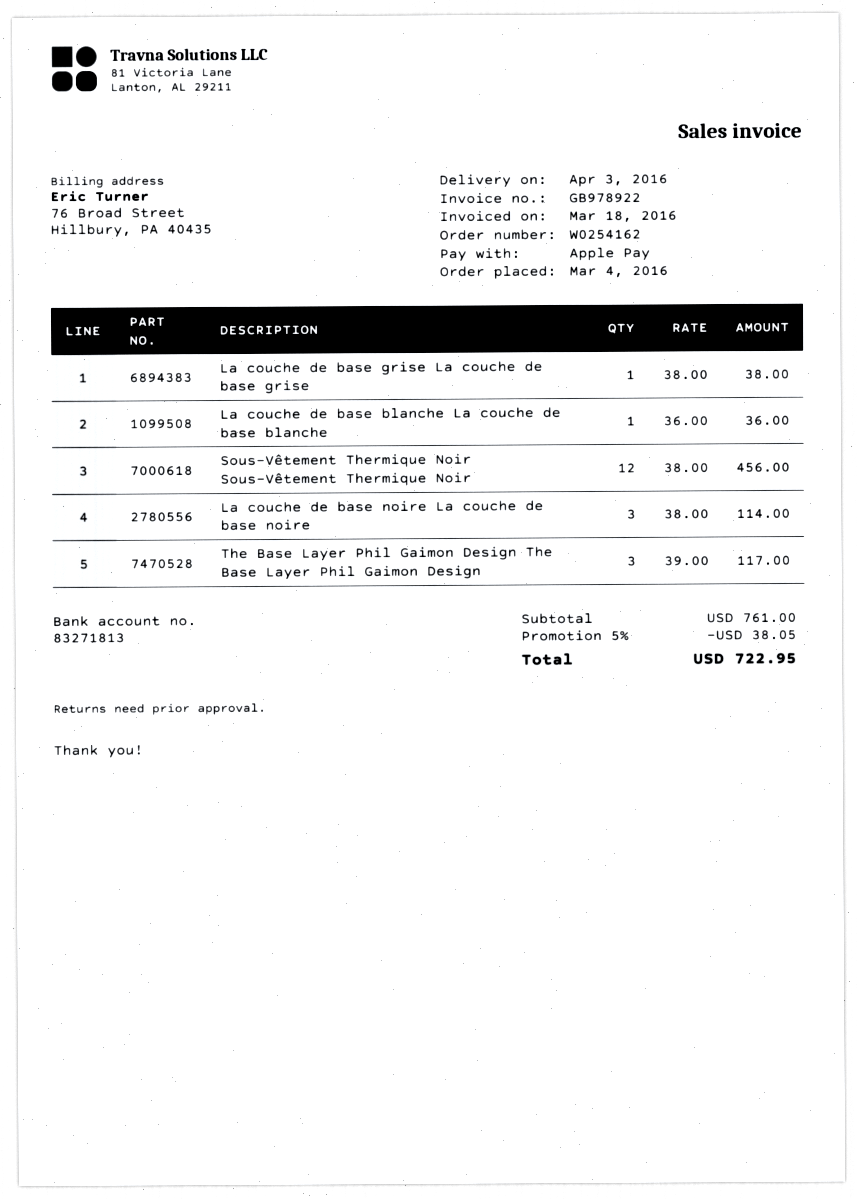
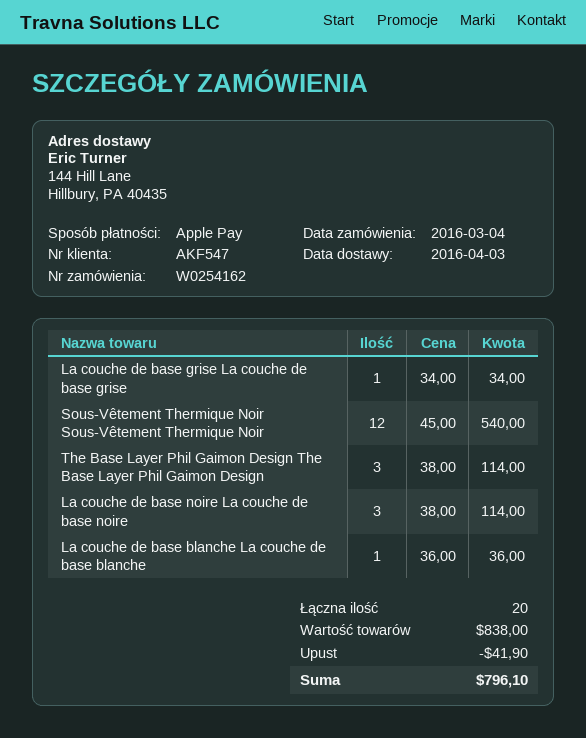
La couche de base grise La couche de base grise: 1 x 38.00 = 38.00 -> 1 x 34.00 = 34.00
Sous-Vêtement Thermique Noir Sous-Vêtement Thermique Noir: 12 x 38.00 = 456.00 -> 12 x 45.00 = 540.00
The Base Layer Phil Gaimon Design The Base Layer Phil Gaimon Design: 3 x 39.00 = 117.00 -> 3 x 38.00 = 114.00
subtotal: 761.00 -> 838.00
discount: 38.05 -> 41.90
total: 722.95 -> 796.10

